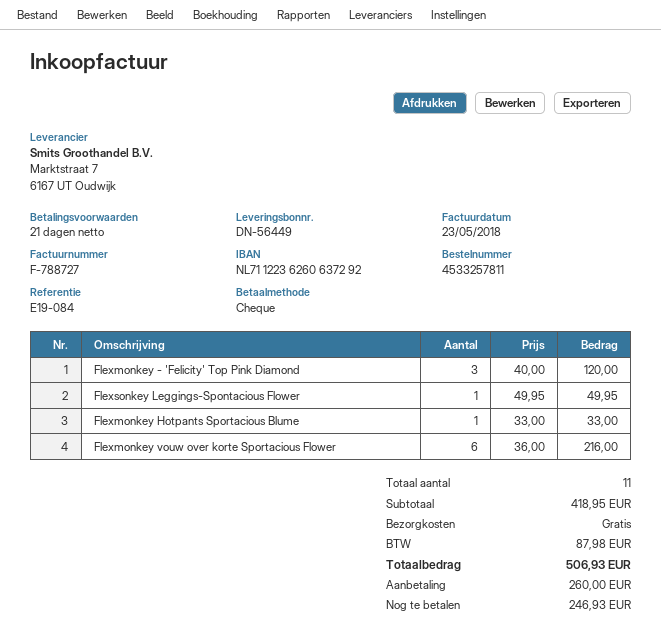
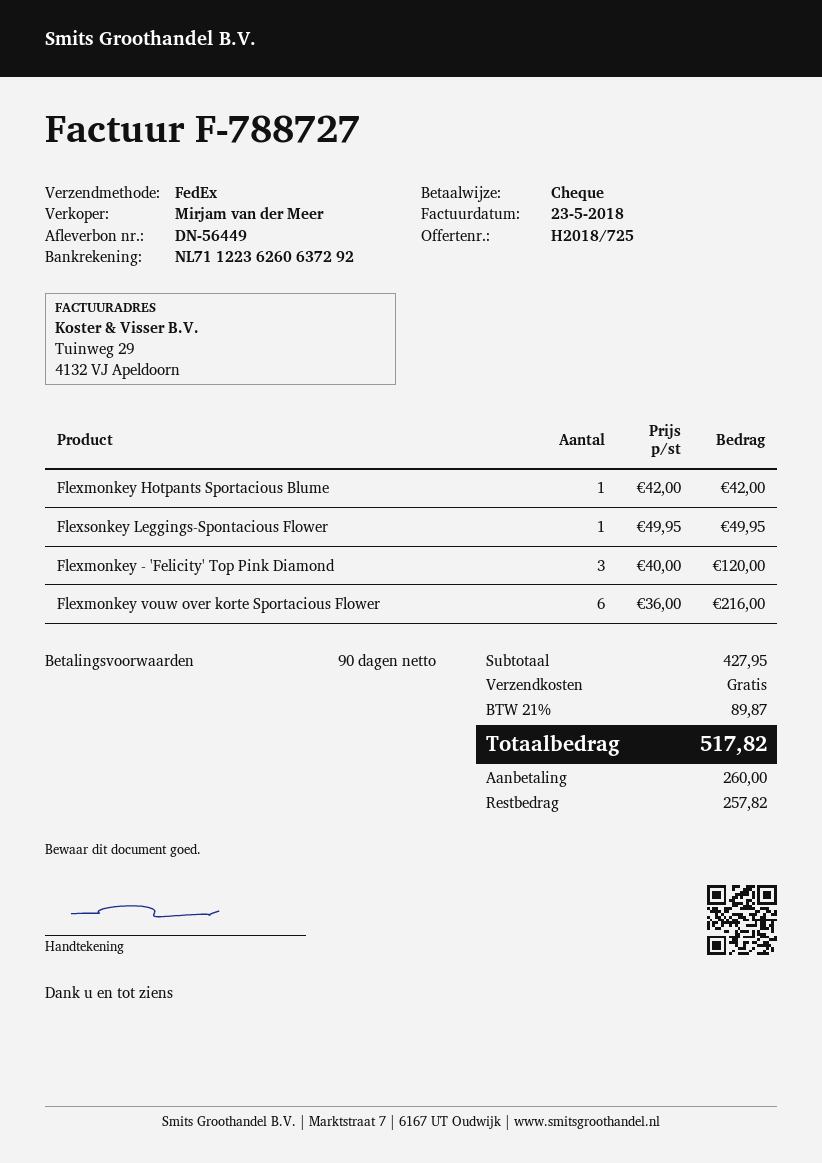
payment terms: 21 days -> 90 days
Flexmonkey Hotpants Sportacious Blume: 1 x 33.00 = 33.00 -> 1 x 42.00 = 42.00
subtotal: 418.95 -> 427.95
tax: 87.98 -> 89.87
total: 506.93 -> 517.82
balance: 246.93 -> 257.82

